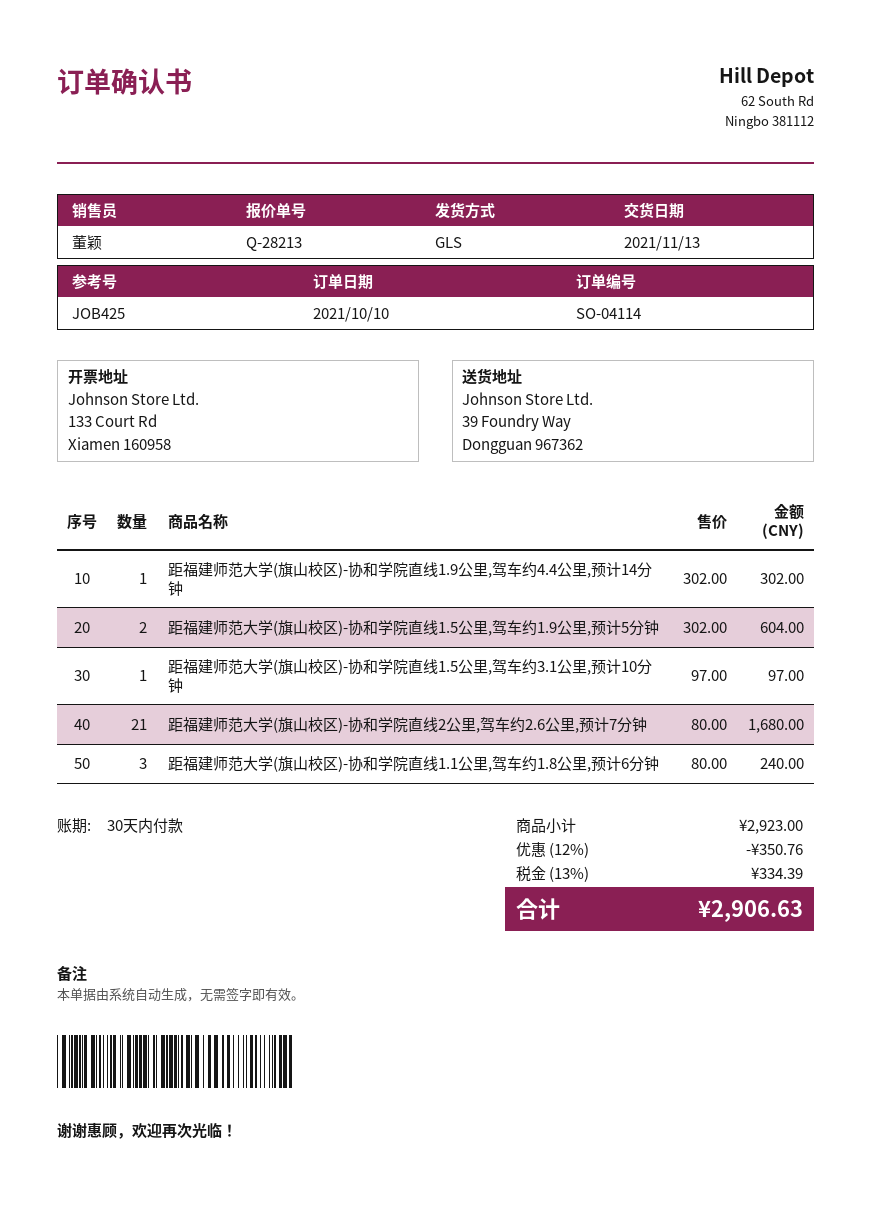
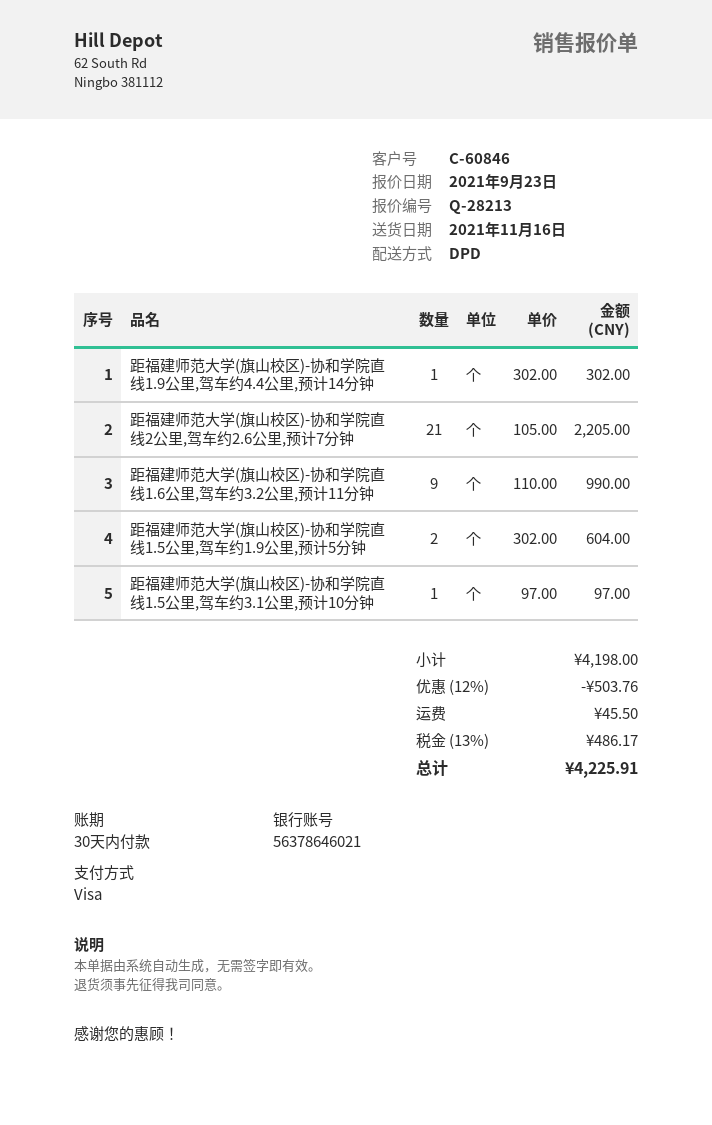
delivery date: 2021-11-13 -> 2021-11-16
shipping method: GLS -> DPD
距福建师范大学(旗山校区)-协和学院直线2公里,驾车约2.6公里,预计7分钟: 21 x 80.00 = 1680.00 -> 21 x 105.00 = 2205.00
距福建师范大学(旗山校区)-协和学院直线1.1公里,驾车约1.8公里,预计6分钟: 3 x 80.00 = 240.00 -> none
距福建师范大学(旗山校区)-协和学院直线1.6公里,驾车约3.2公里,预计11分钟: none -> 9 x 110.00 = 990.00
subtotal: 2923.00 -> 4198.00
discount: 12% = 350.76 -> 12% = 503.76
shipping: none -> 45.50
tax: 13% = 334.39 -> 13% = 486.17
total: 2906.63 -> 4225.91

